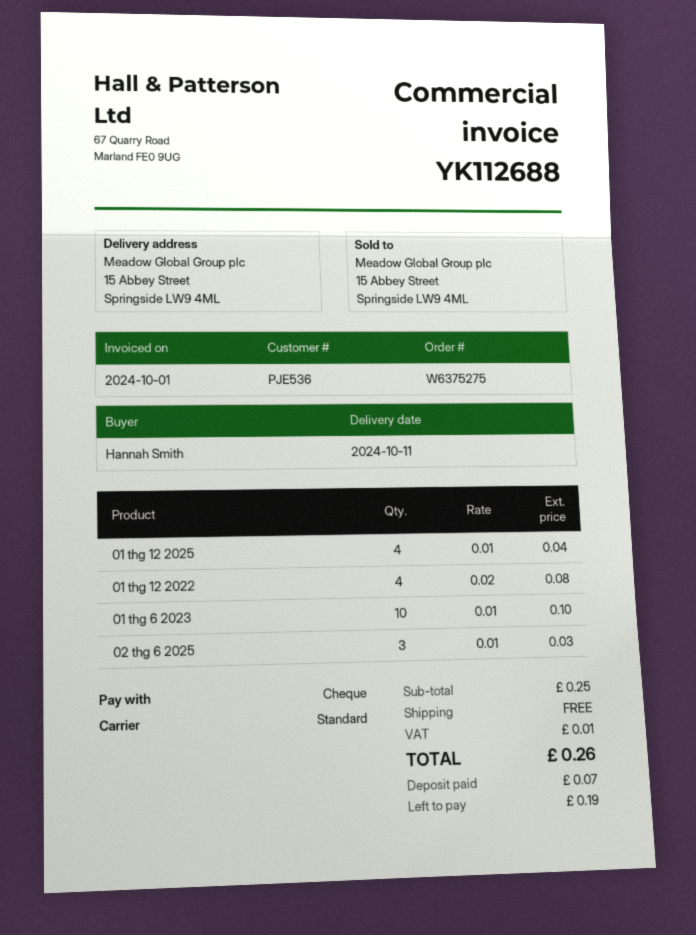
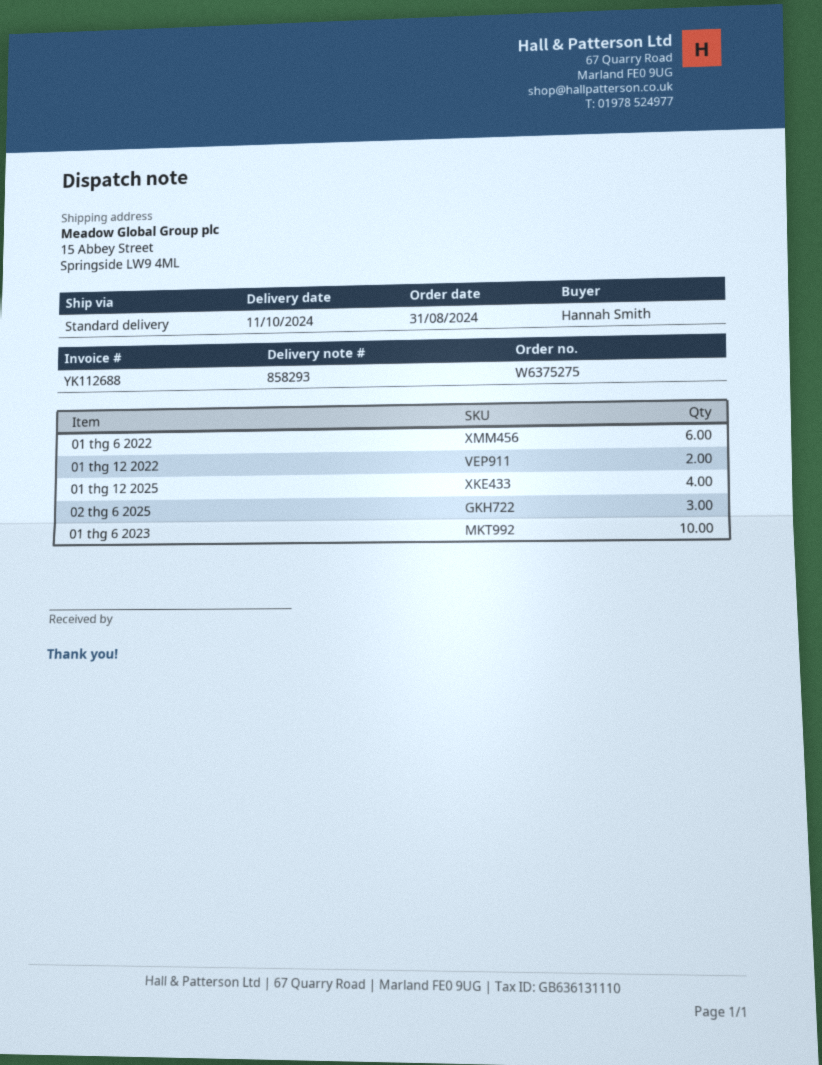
01 thg 12 2022: 4 -> 2
01 thg 6 2022: none -> 6

